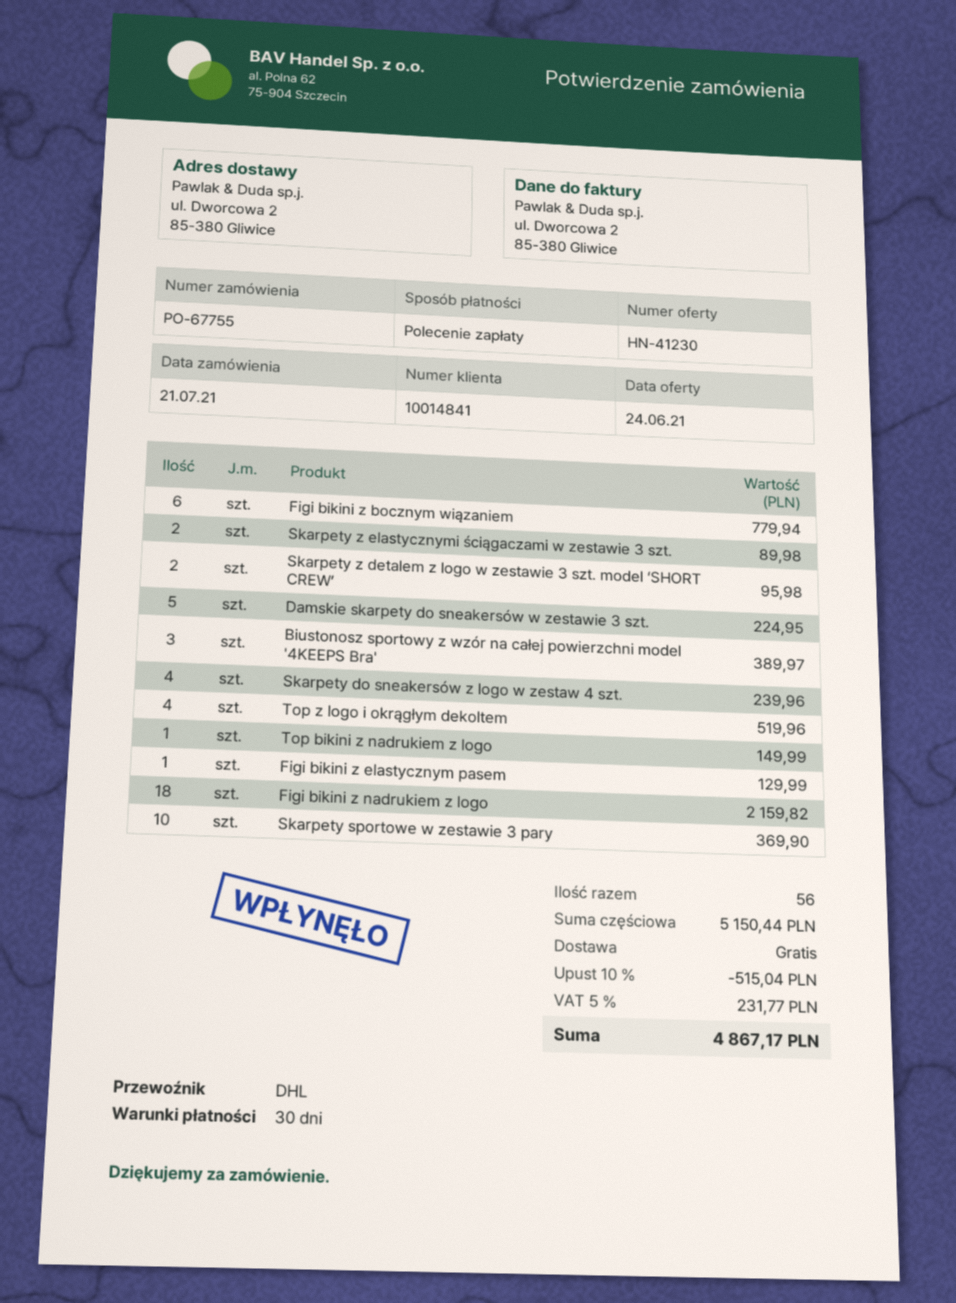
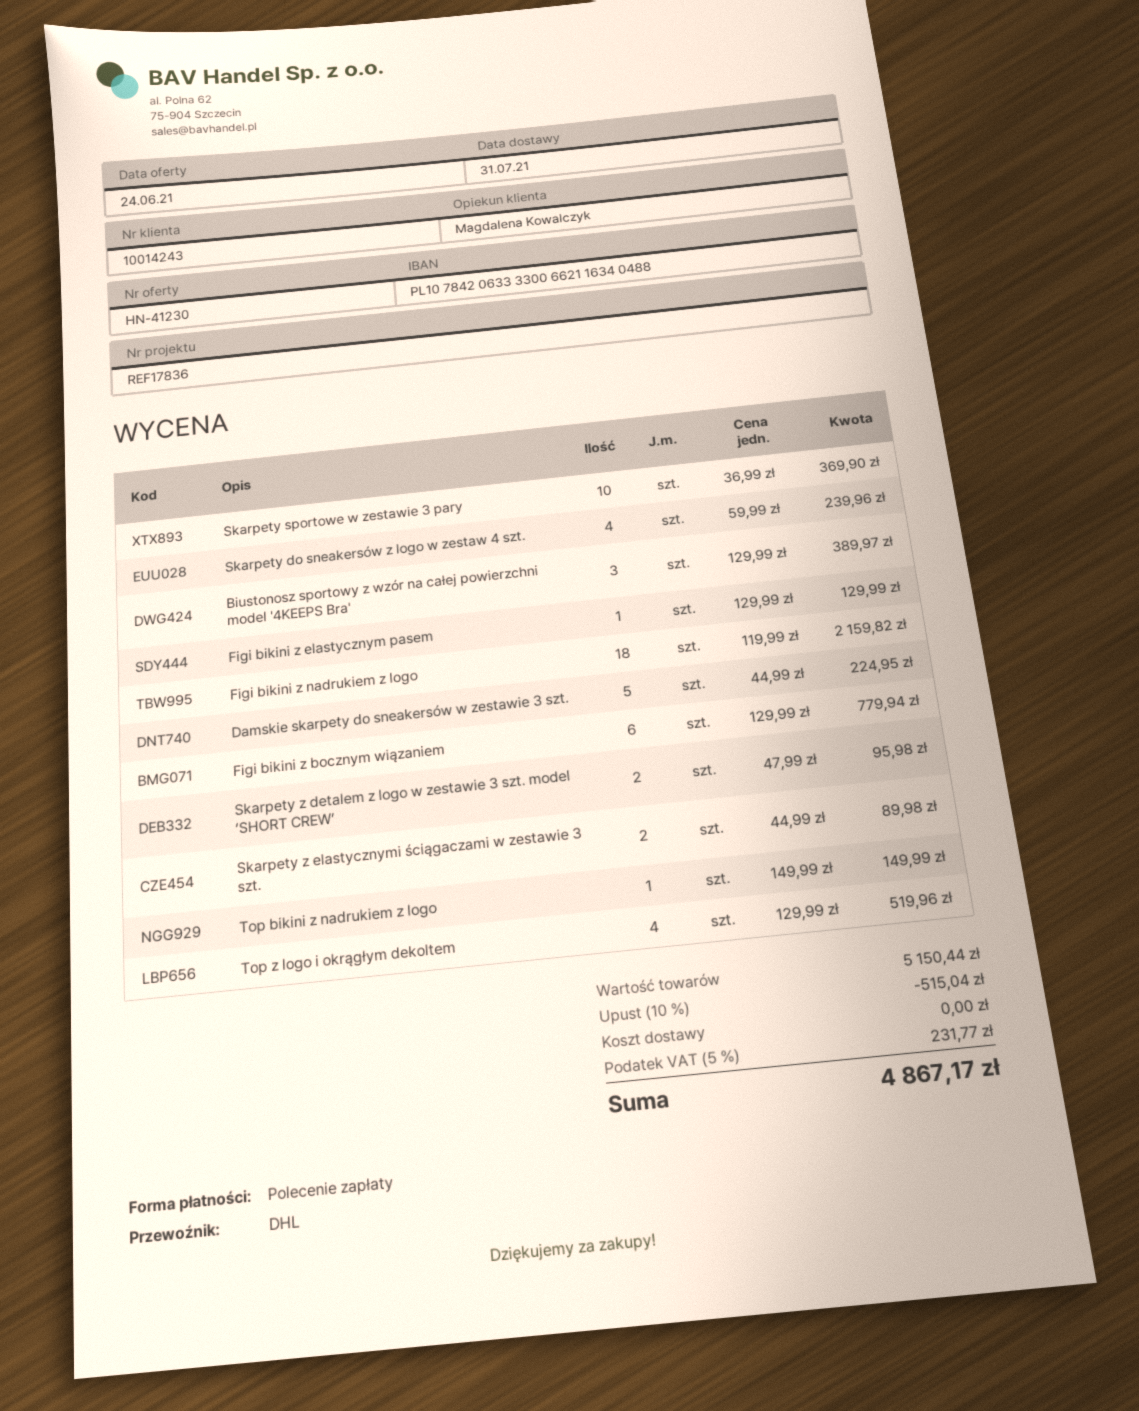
customer number: 10014841 -> 10014243

